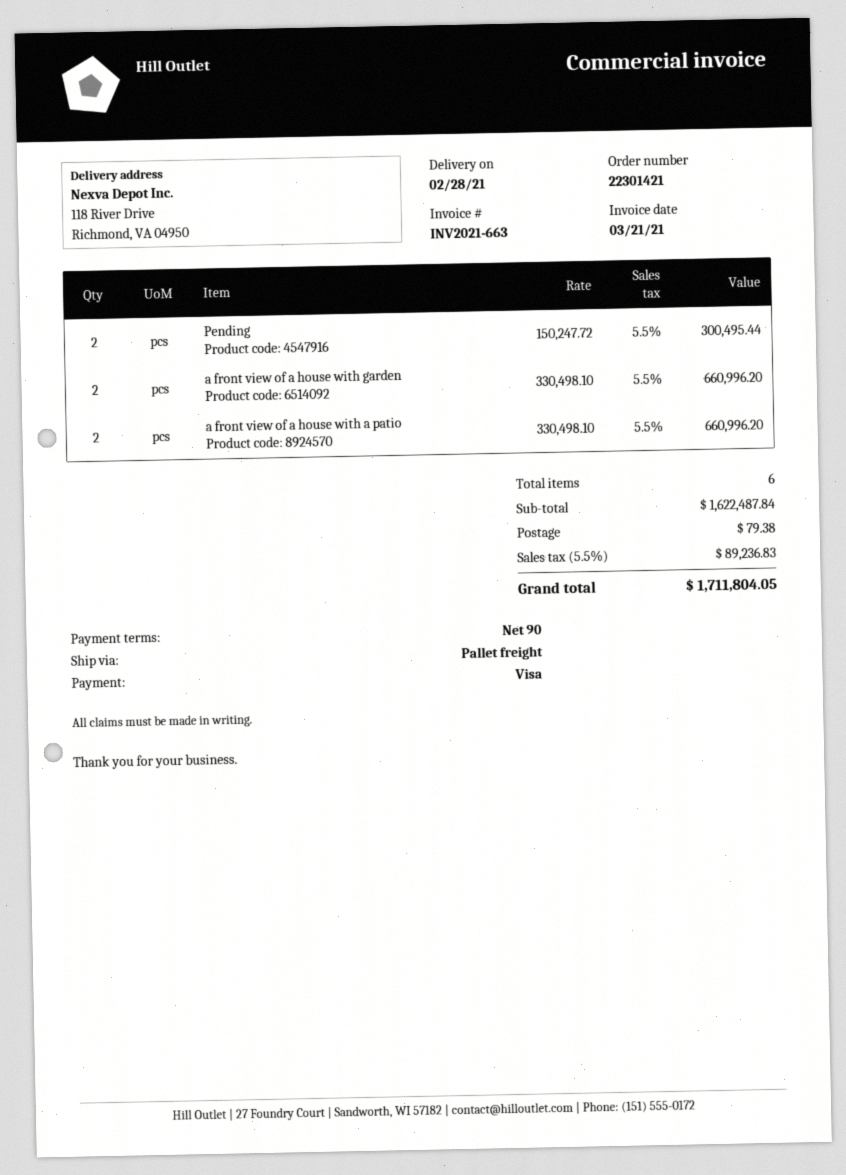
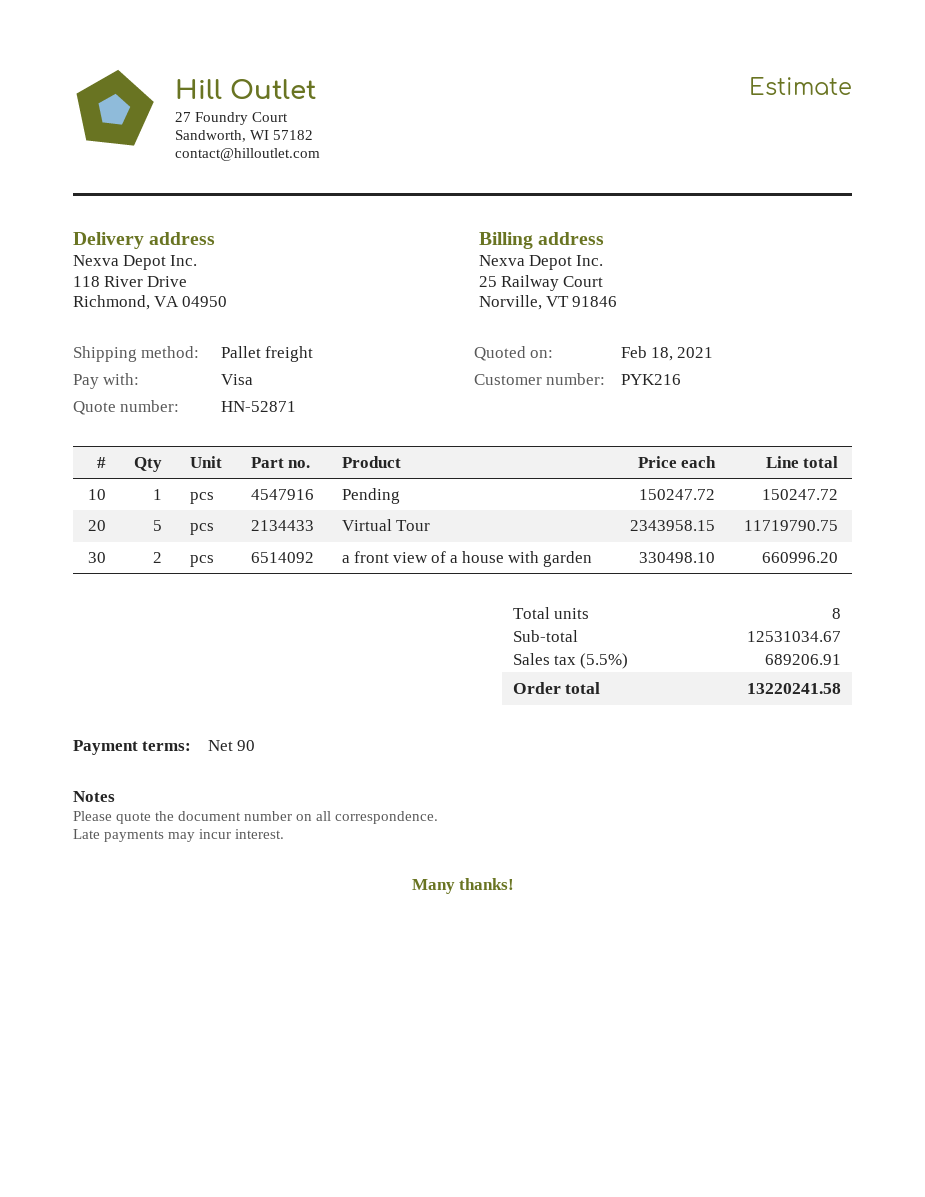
Pending: 2 x 150247.72 = 300495.44 -> 1 x 150247.72 = 150247.72
a front view of a house with a patio: 2 x 330498.10 = 660996.20 -> none
Virtual Tour: none -> 5 x 2343958.15 = 11719790.75
total quantity: 6 -> 8
subtotal: 1622487.84 -> 12531034.67
shipping: 79.38 -> none
tax: 5.5% = 89236.83 -> 5.5% = 689206.91
total: 1711804.05 -> 13220241.58

